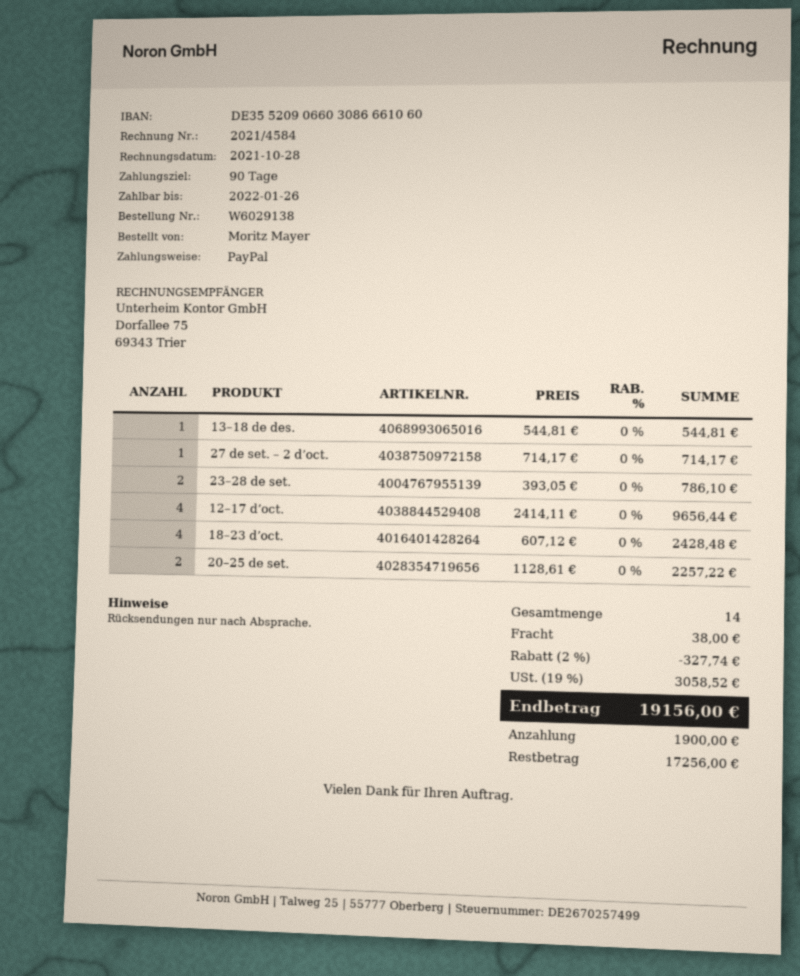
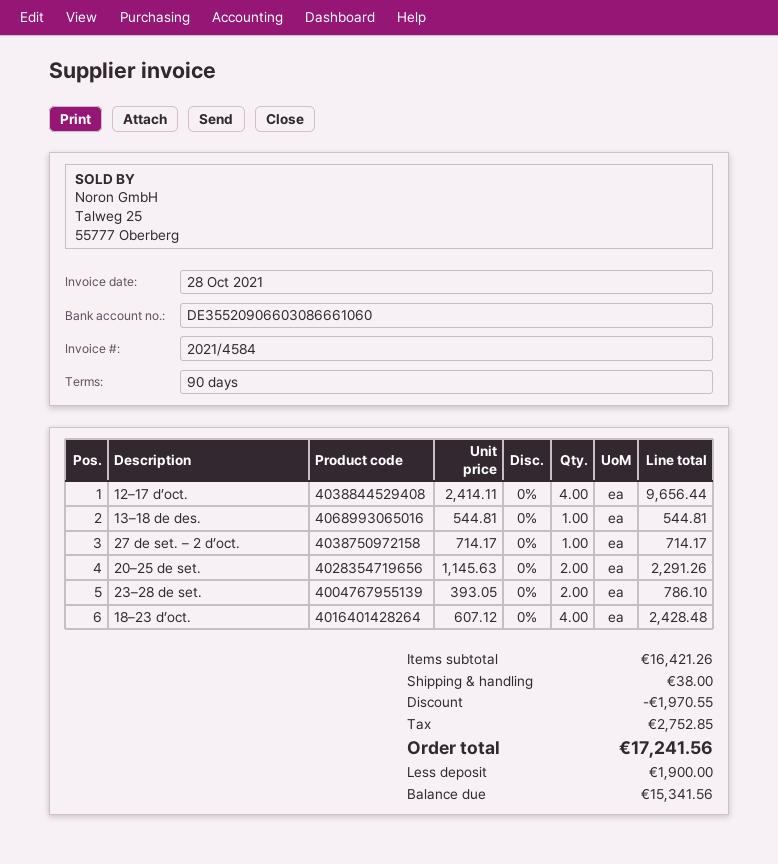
20–25 de set.: 2 x 1128.61 = 2257.22 -> 2 x 1145.63 = 2291.26
discount: 327.74 -> 1970.55
tax: 3058.52 -> 2752.85
total: 19156.00 -> 17241.56
balance: 17256.00 -> 15341.56

